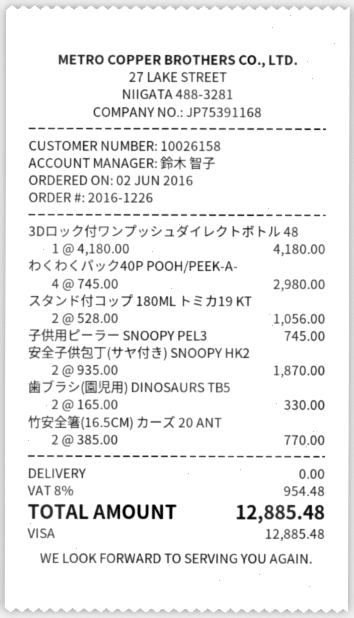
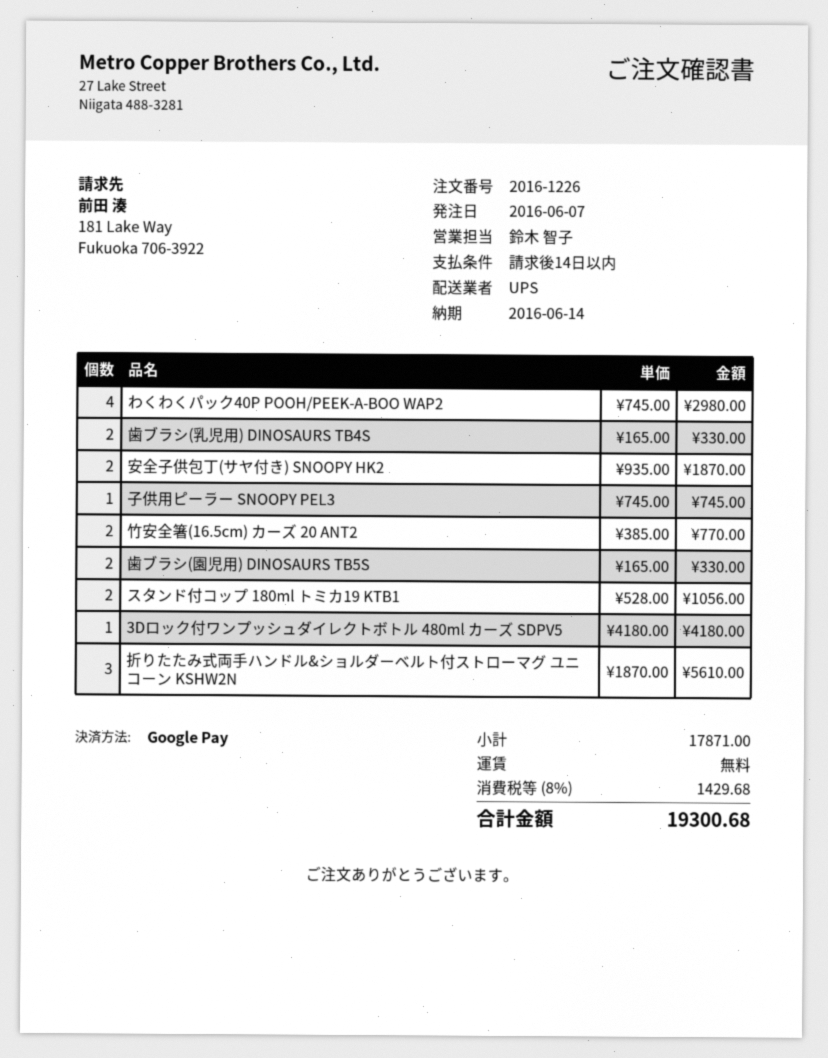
order date: 2016-06-02 -> 2016-06-07
payment method: Visa -> Google Pay
歯ブラシ(乳児用) DINOSAURS TB4S: none -> 2 x 165.00 = 330.00
折りたたみ式両手ハンドル&ショルダーベルト付ストローマグ ユニコーン KSHW2N: none -> 3 x 1870.00 = 5610.00
tax: 8% = 954.48 -> 8% = 1429.68
total: 12885.48 -> 19300.68

